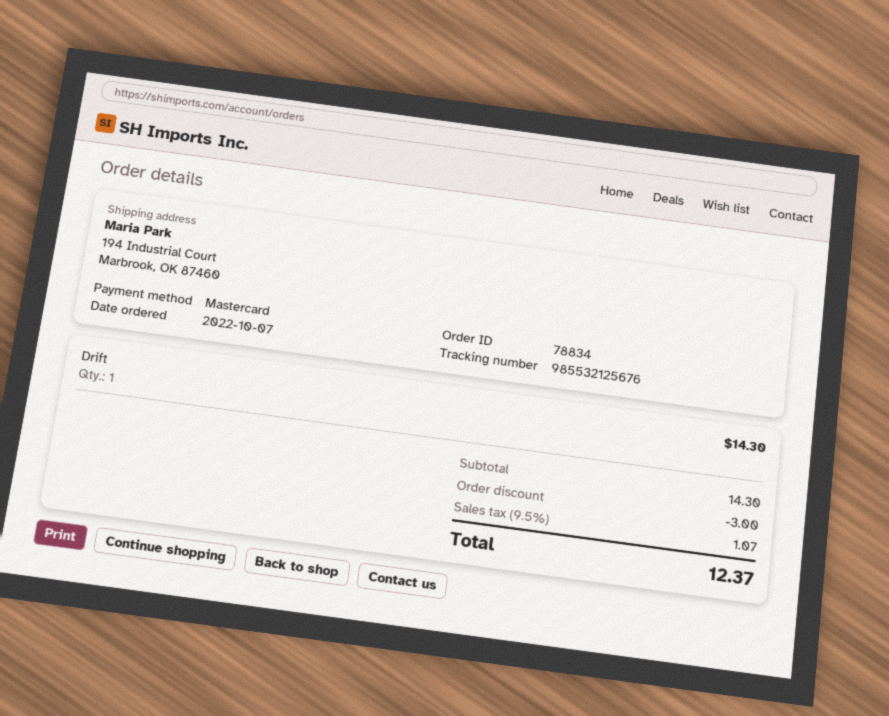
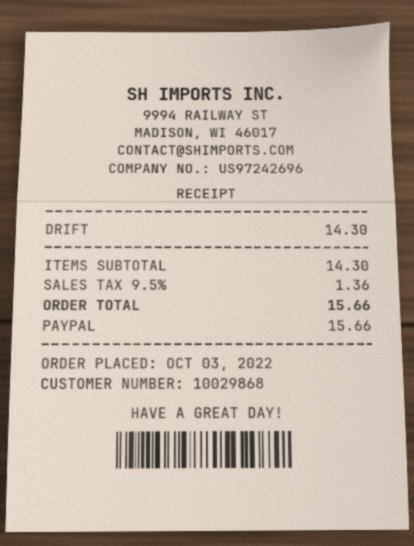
order date: 2022-10-07 -> 2022-10-03
payment method: Mastercard -> PayPal
discount: 3.00 -> none
tax: 9.5% = 1.07 -> 9.5% = 1.36
total: 12.37 -> 15.66

